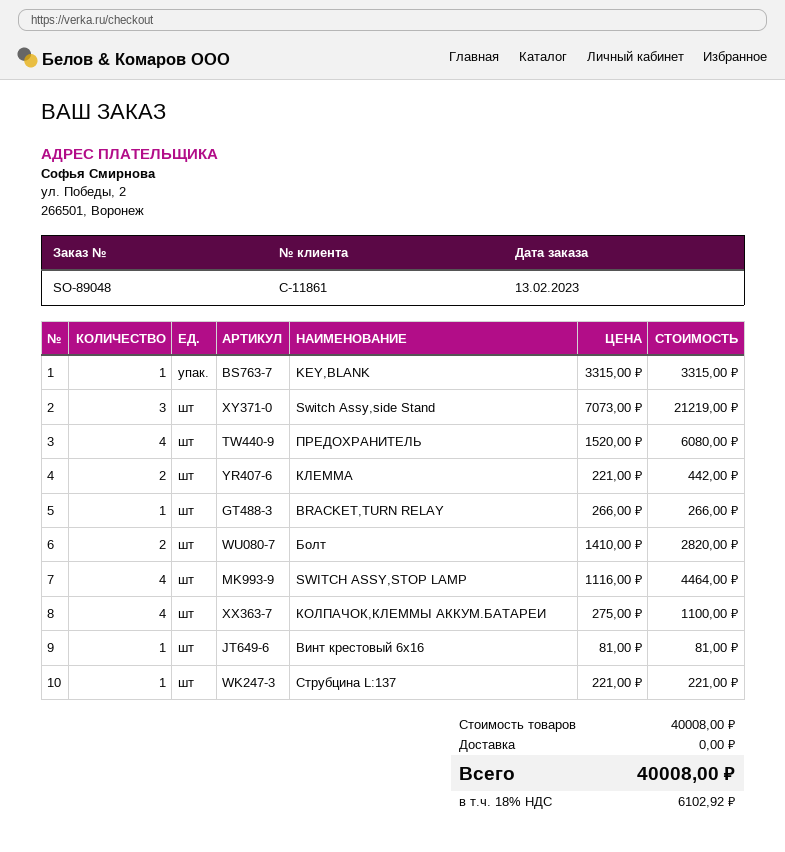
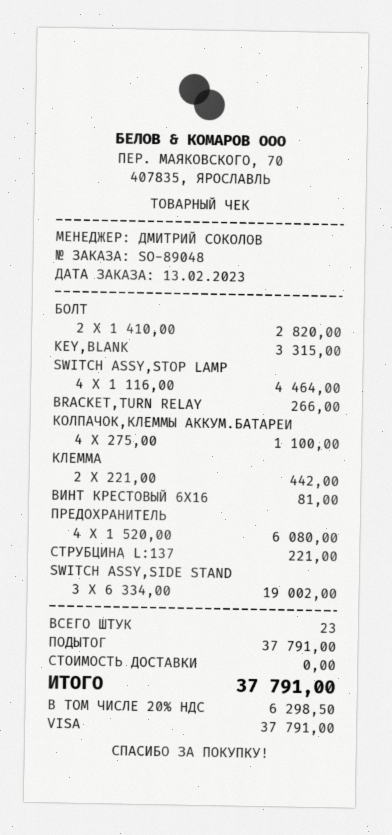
Switch Assy,side Stand: 3 x 7073.00 = 21219.00 -> 3 x 6334.00 = 19002.00
subtotal: 40008.00 -> 37791.00
tax: 18% = 6102.92 -> 20% = 6298.50
total: 40008.00 -> 37791.00

